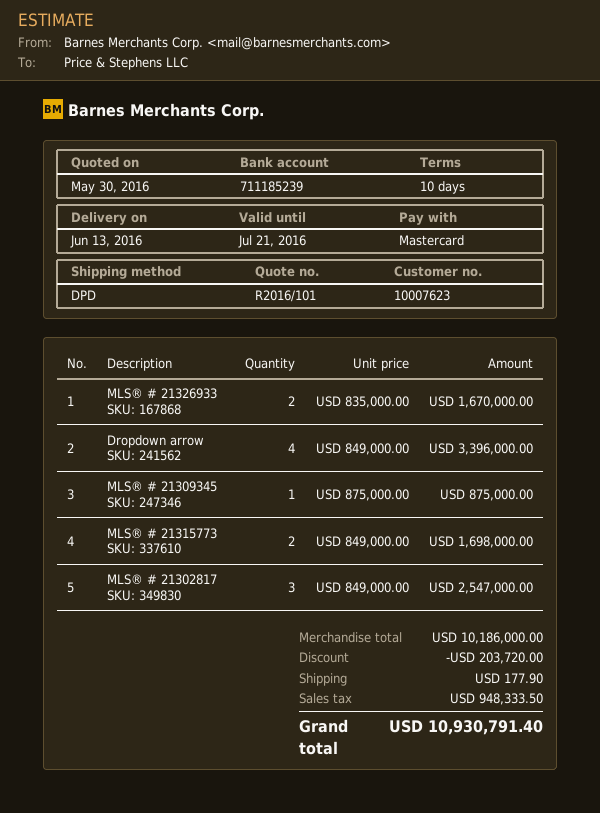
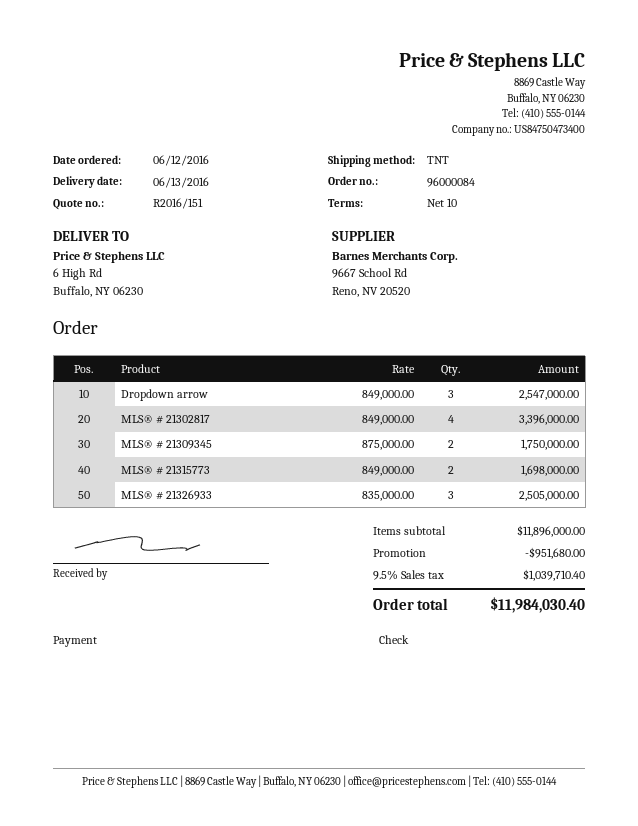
quote number: R2016/101 -> R2016/151
payment method: Mastercard -> cheque
shipping method: DPD -> TNT
MLS® # 21326933: 2 x 835000.00 = 1670000.00 -> 3 x 835000.00 = 2505000.00
Dropdown arrow: 4 x 849000.00 = 3396000.00 -> 3 x 849000.00 = 2547000.00
MLS® # 21309345: 1 x 875000.00 = 875000.00 -> 2 x 875000.00 = 1750000.00
MLS® # 21302817: 3 x 849000.00 = 2547000.00 -> 4 x 849000.00 = 3396000.00
subtotal: 10186000.00 -> 11896000.00
discount: 203720.00 -> 951680.00
shipping: 177.90 -> none
tax: 948333.50 -> 1039710.40
total: 10930791.40 -> 11984030.40

